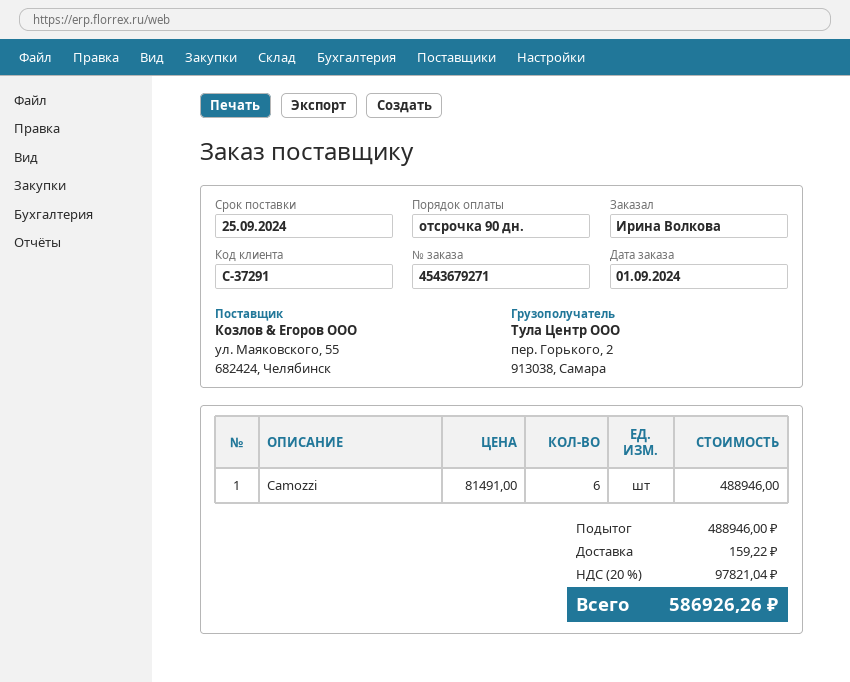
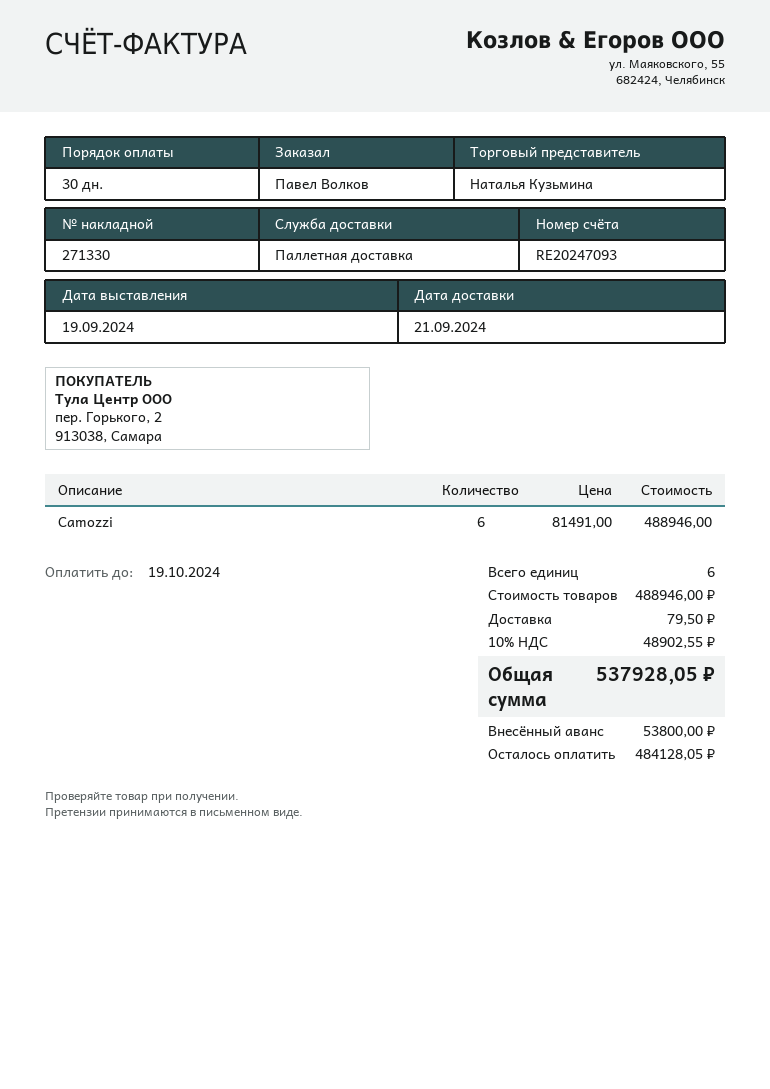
delivery date: 2024-09-25 -> 2024-09-21
payment terms: 90 days -> 30 days
ordered by: Ирина Волкова -> Павел Волков
shipping: 159.22 -> 79.50
tax: 20% = 97821.04 -> 10% = 48902.55
total: 586926.26 -> 537928.05

